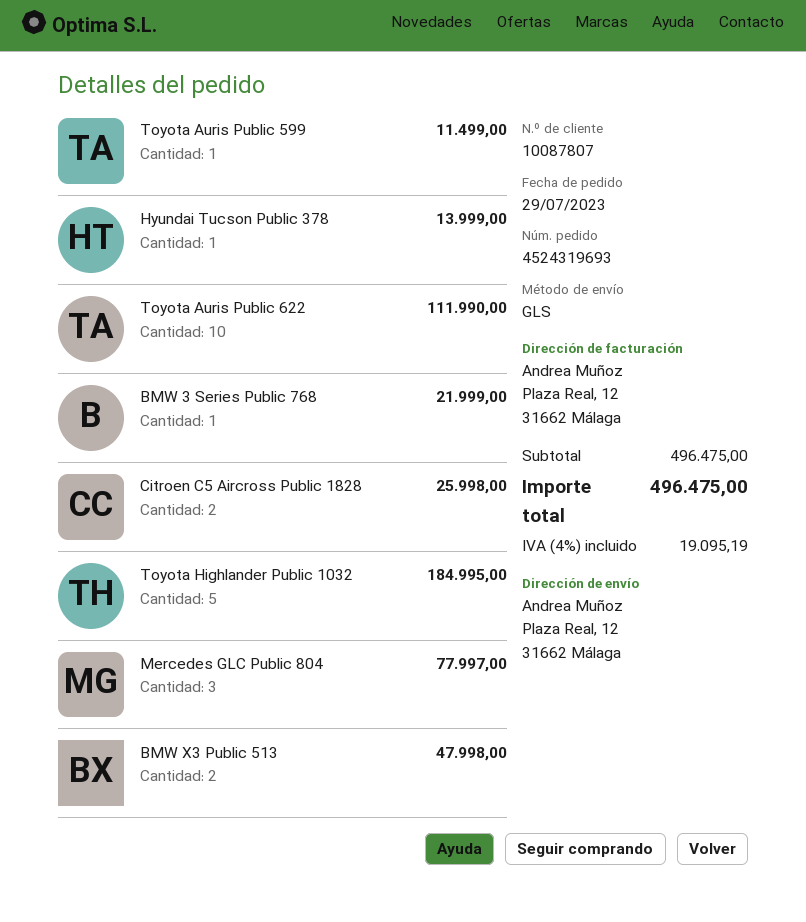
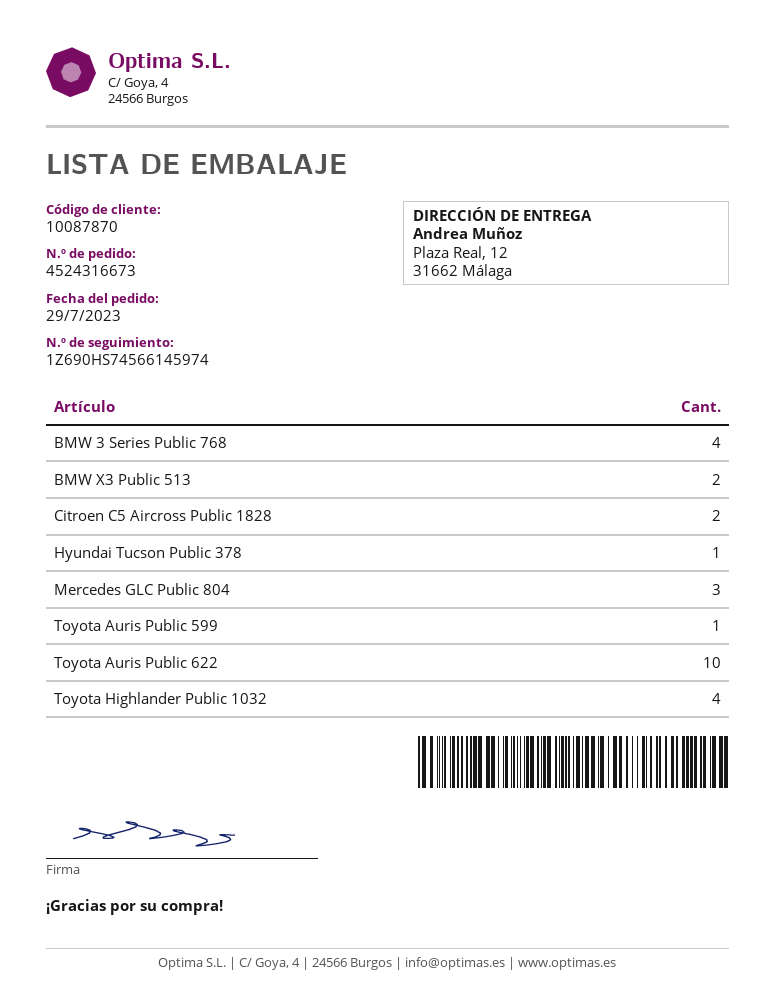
order number: 4524319693 -> 4524316673
customer number: 10087807 -> 10087870
BMW 3 Series Public 768: 1 -> 4
Toyota Highlander Public 1032: 5 -> 4

